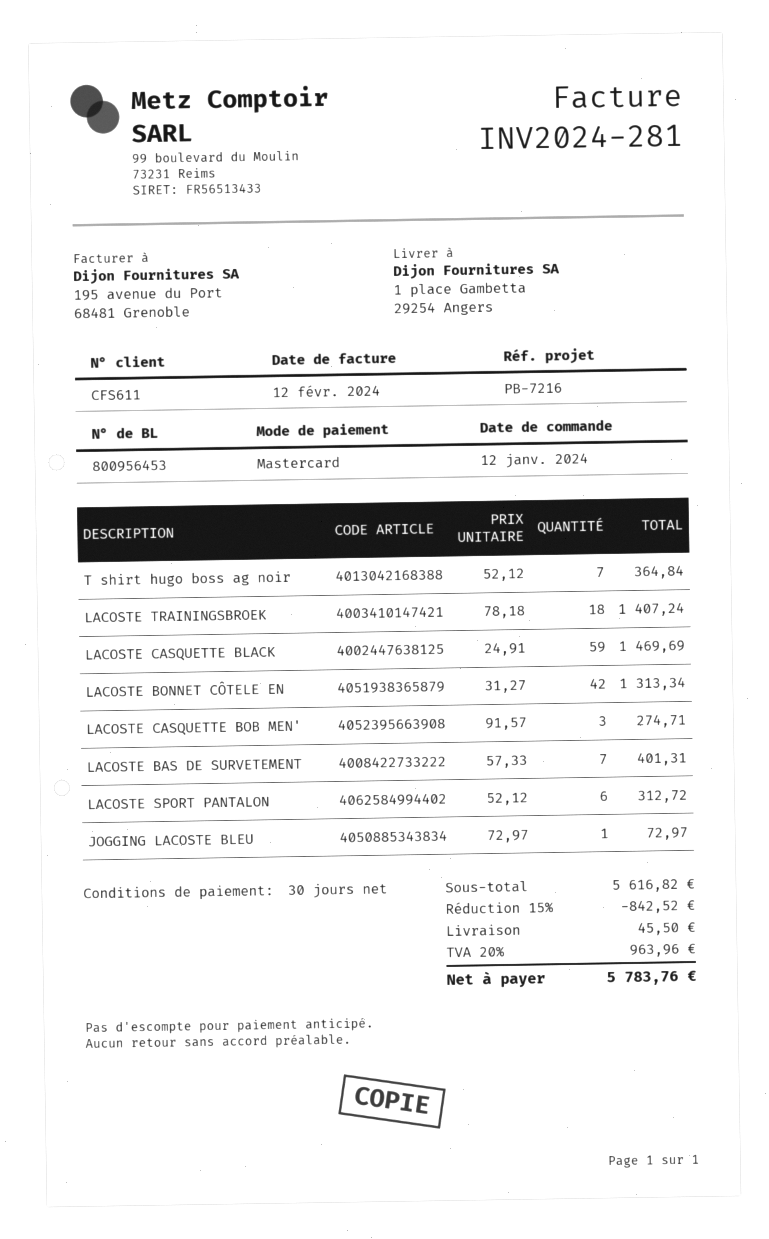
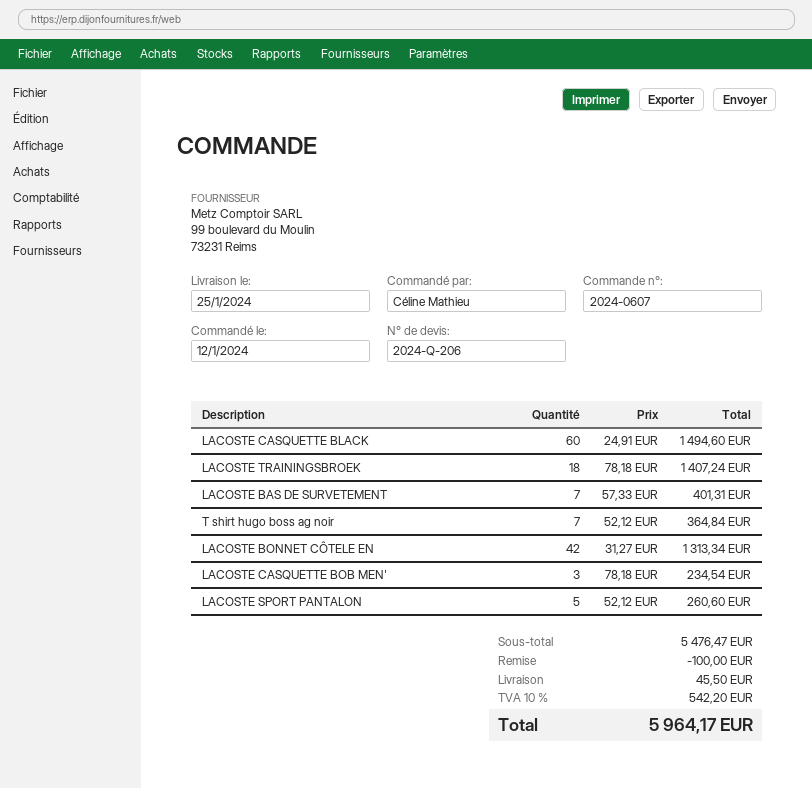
LACOSTE CASQUETTE BLACK: 59 x 24.91 = 1469.69 -> 60 x 24.91 = 1494.60
LACOSTE CASQUETTE BOB MEN': 3 x 91.57 = 274.71 -> 3 x 78.18 = 234.54
LACOSTE SPORT PANTALON: 6 x 52.12 = 312.72 -> 5 x 52.12 = 260.60
JOGGING LACOSTE BLEU: 1 x 72.97 = 72.97 -> none
subtotal: 5616.82 -> 5476.47
discount: 842.52 -> 100.00
tax: 20% = 963.96 -> 10% = 542.20
total: 5783.76 -> 5964.17

